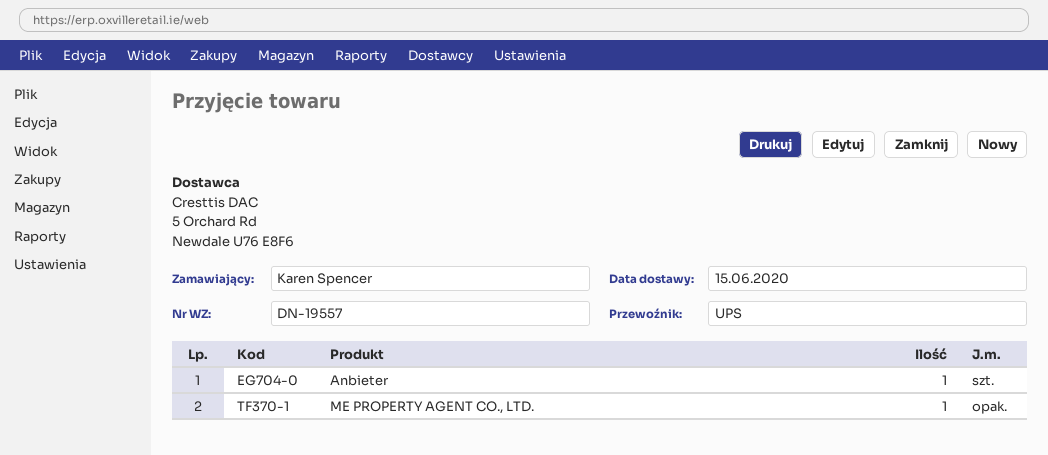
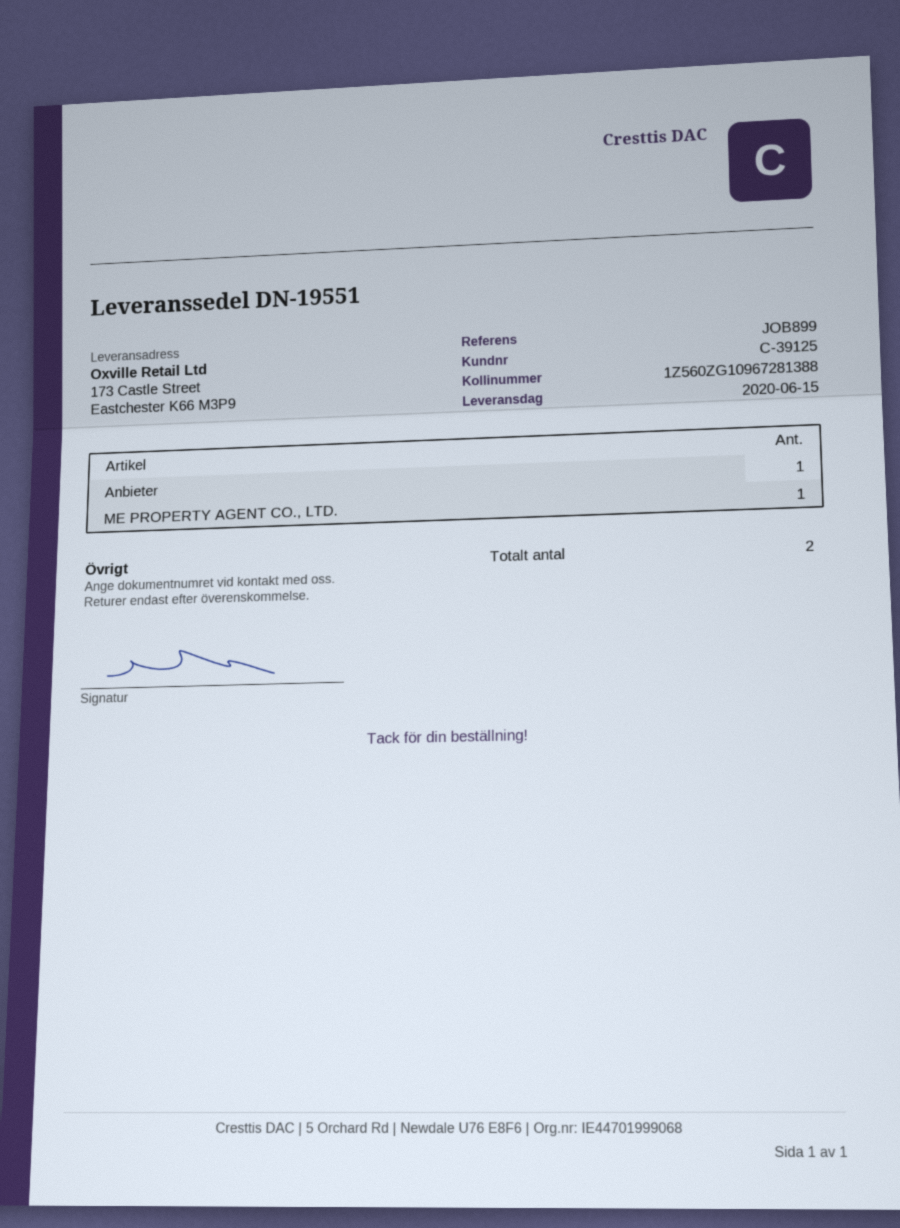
delivery note number: DN-19557 -> DN-19551

